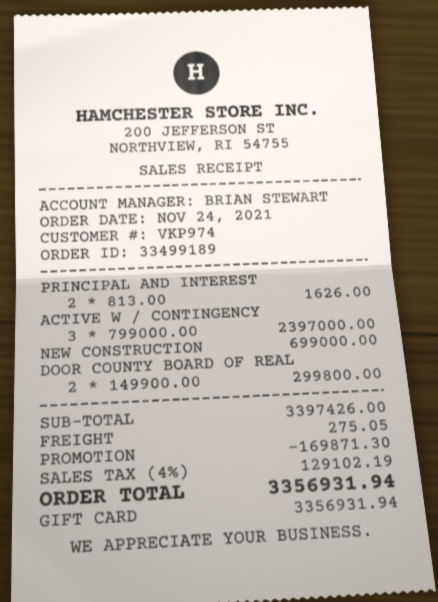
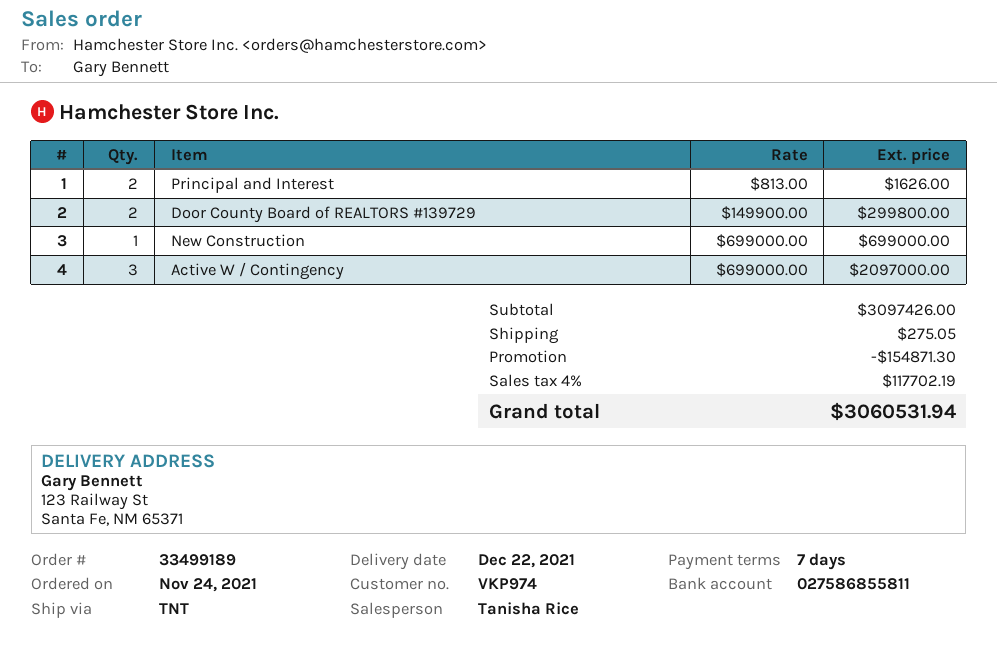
sales rep: BRIAN STEWART -> Tanisha Rice
ACTIVE W / CONTINGENCY: 3 x 799000.00 = 2397000.00 -> 3 x 699000.00 = 2097000.00
subtotal: 3397426.00 -> 3097426.00
discount: 169871.30 -> 154871.30
tax: 4% = 129102.19 -> 4% = 117702.19
total: 3356931.94 -> 3060531.94

